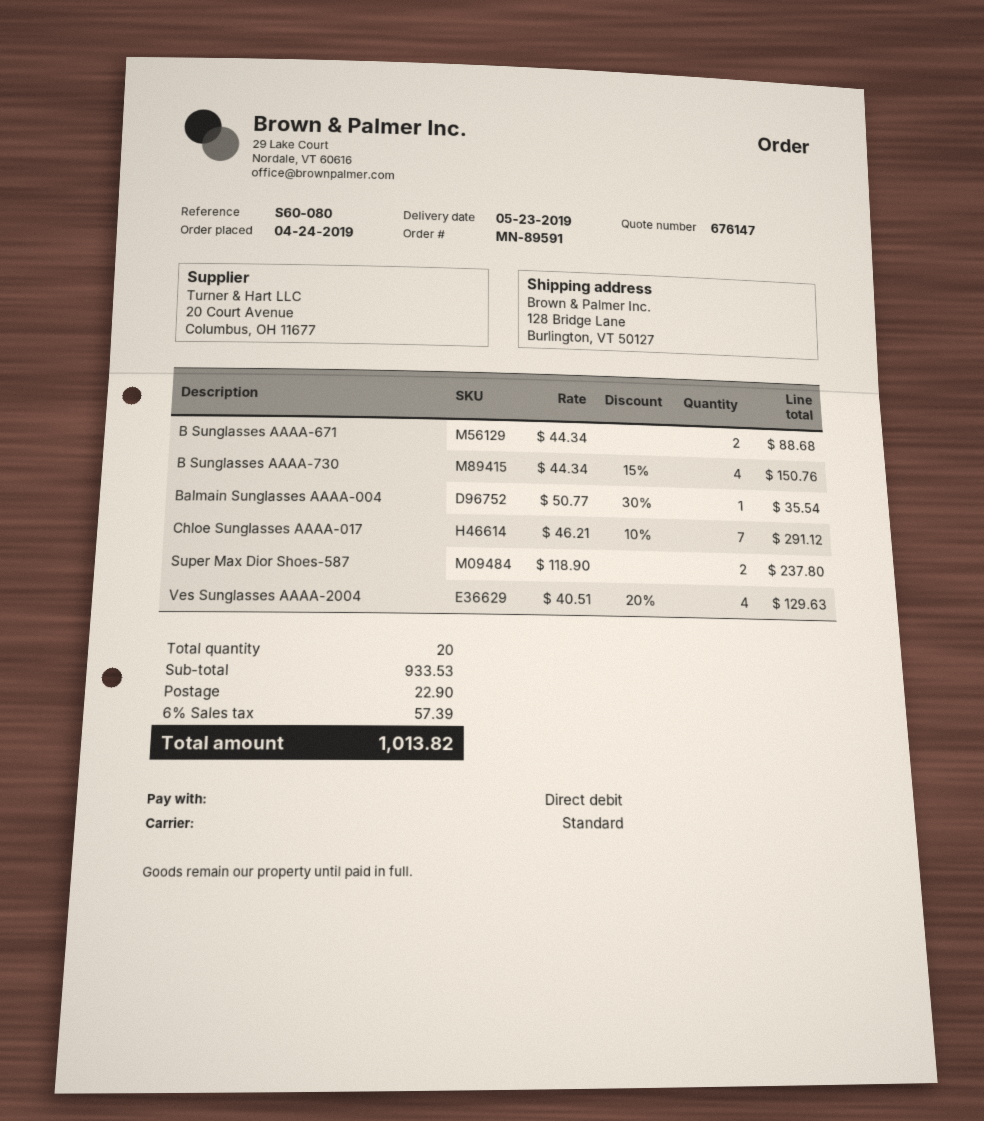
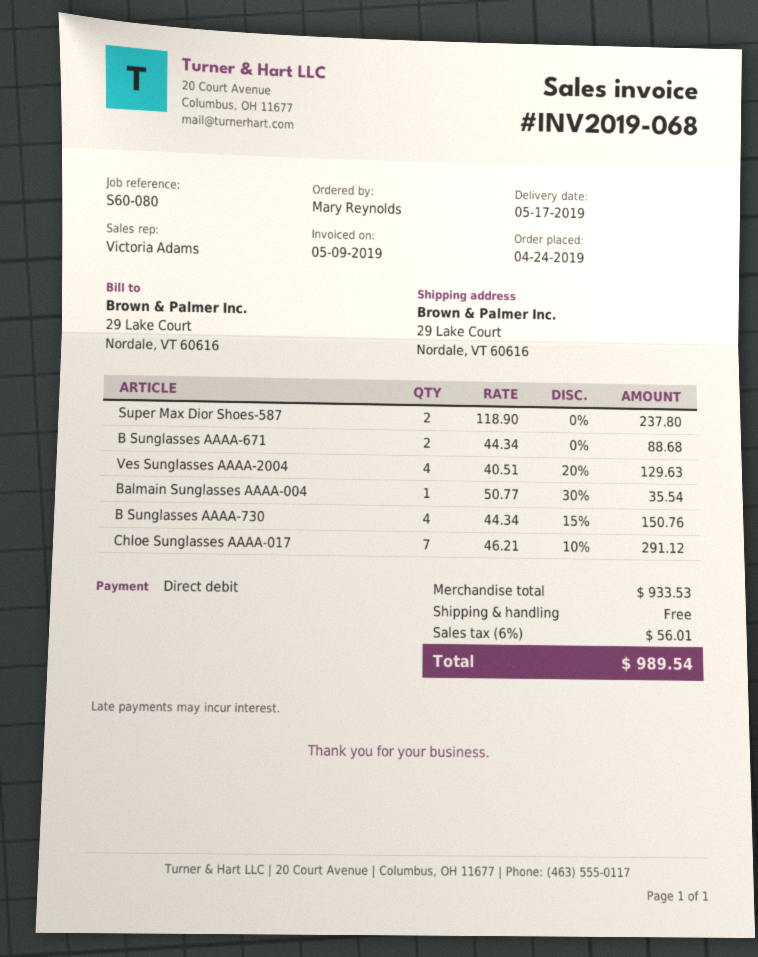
delivery date: 2019-05-23 -> 2019-05-17
ship to: 128 Bridge Lane, Burlington, VT 50127 -> 29 Lake Court, Nordale, VT 60616
shipping: 22.90 -> 0.00
tax: 6% = 57.39 -> 6% = 56.01
total: 1013.82 -> 989.54

